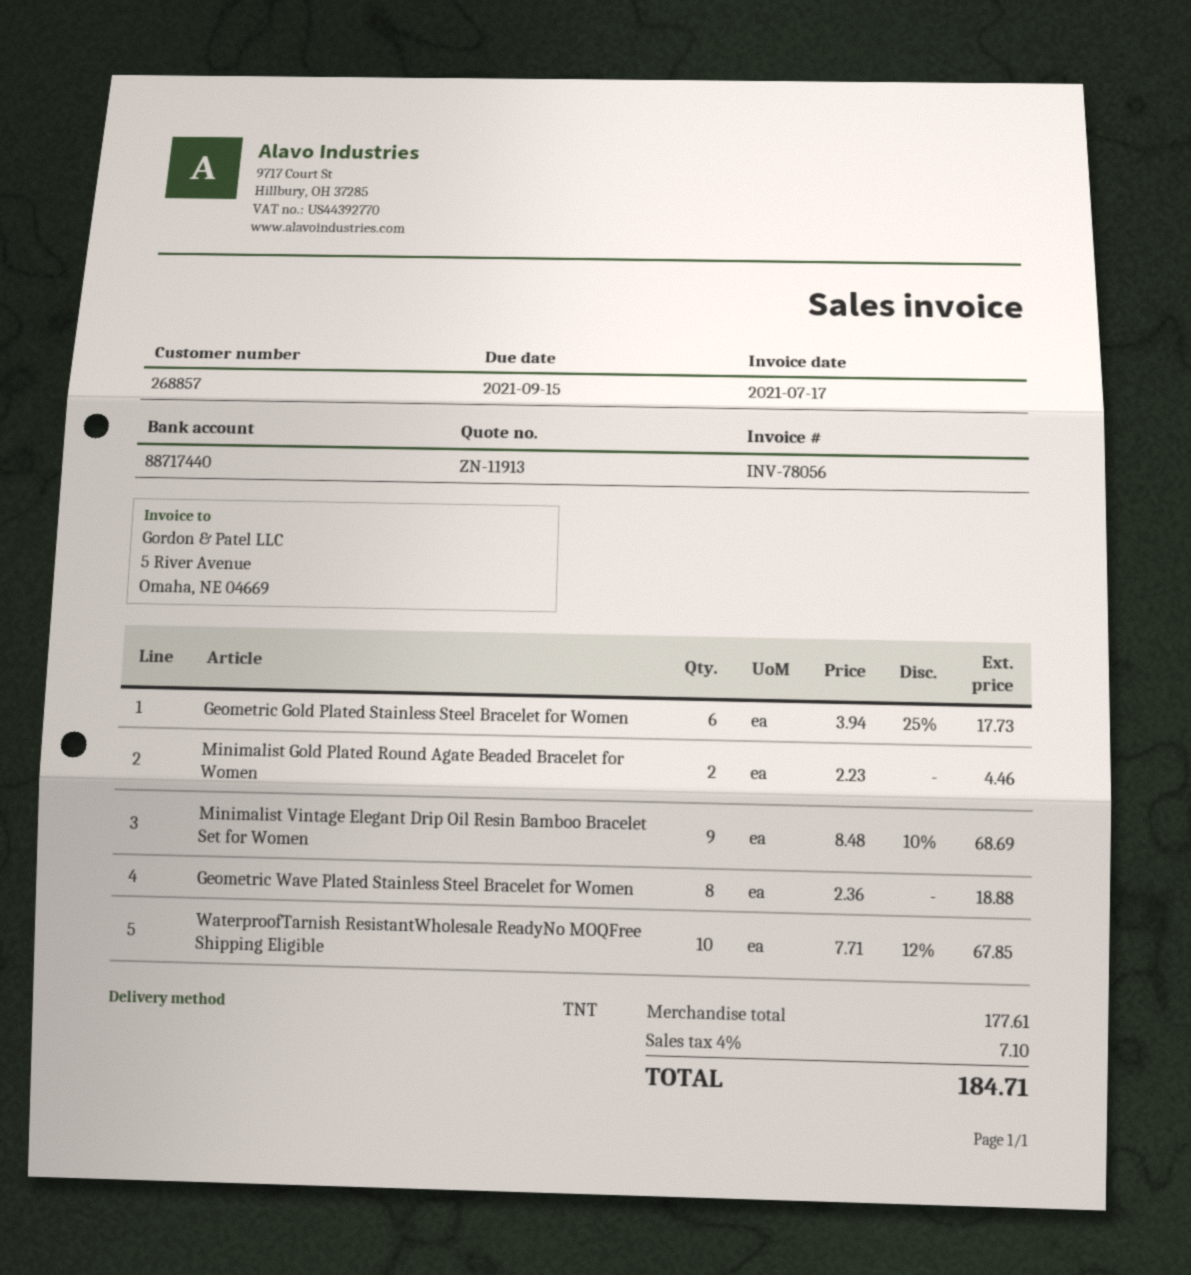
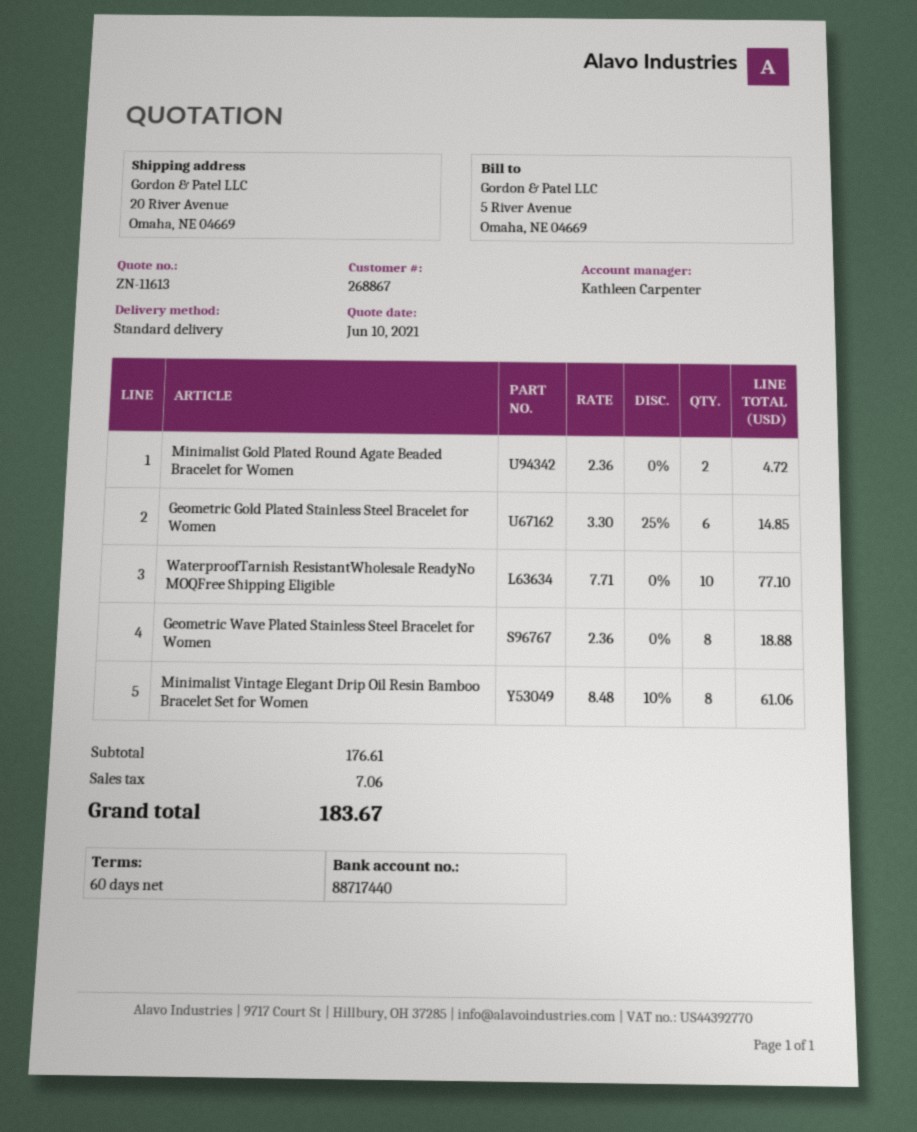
quote number: ZN-11913 -> ZN-11613
customer number: 268857 -> 268867
shipping method: TNT -> standard
Geometric Gold Plated Stainless Steel Bracelet for Women: 6 x 3.94 - 25% = 17.73 -> 6 x 3.30 - 25% = 14.85
Minimalist Gold Plated Round Agate Beaded Bracelet for Women: 2 x 2.23 = 4.46 -> 2 x 2.36 = 4.72
Minimalist Vintage Elegant Drip Oil Resin Bamboo Bracelet Set for Women: 9 x 8.48 - 10% = 68.69 -> 8 x 8.48 - 10% = 61.06
WaterproofTarnish ResistantWholesale ReadyNo MOQFree Shipping Eligible: 10 x 7.71 - 12% = 67.85 -> 10 x 7.71 = 77.10
subtotal: 177.61 -> 176.61
tax: 7.10 -> 7.06
total: 184.71 -> 183.67

